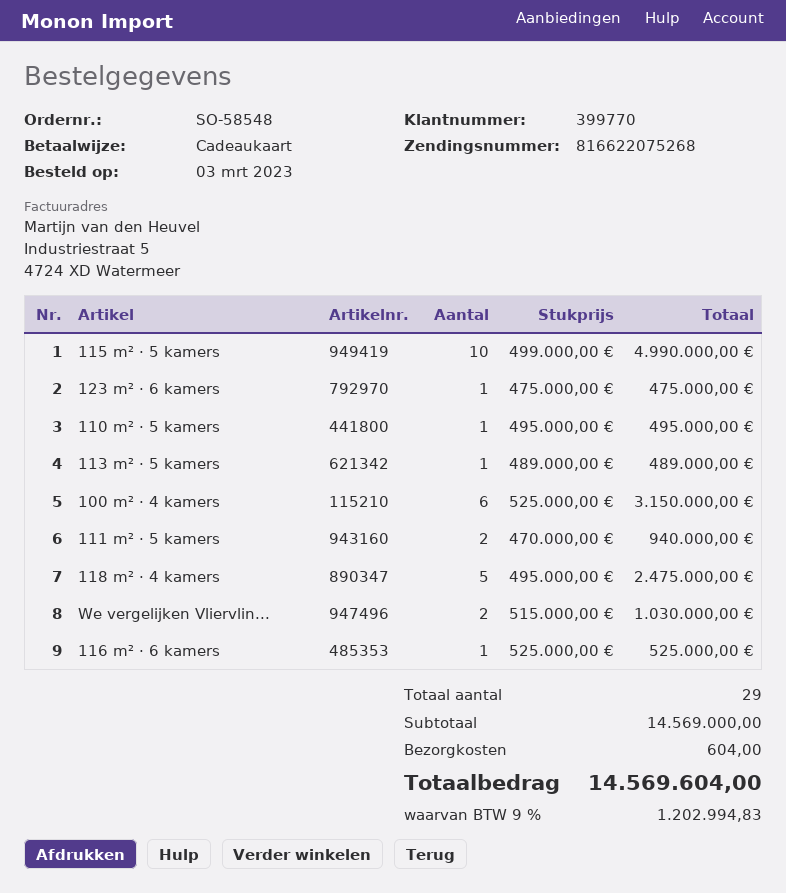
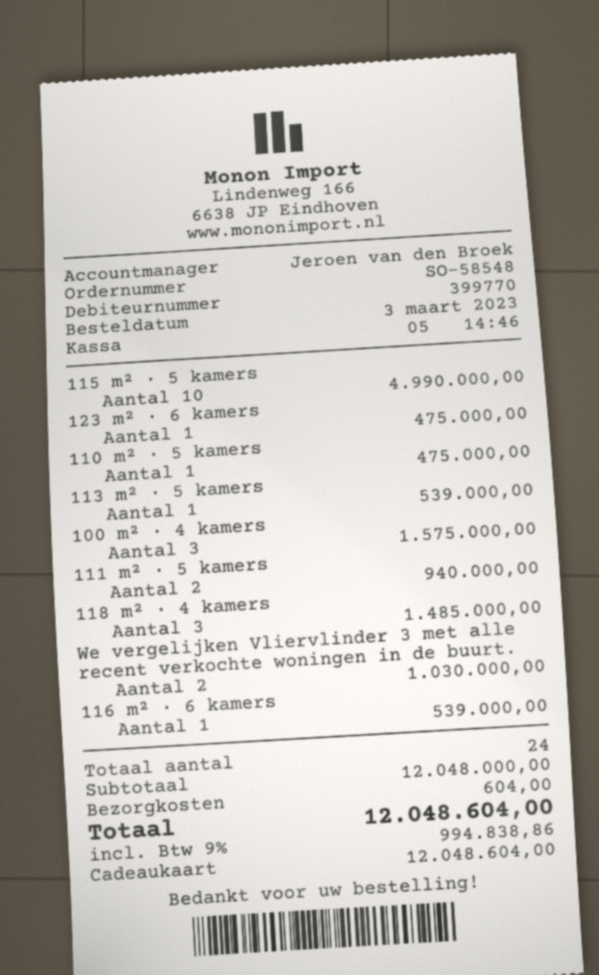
110 m² · 5 kamers: 1 for 495000.00 -> 1 for 475000.00
113 m² · 5 kamers: 1 for 489000.00 -> 1 for 539000.00
100 m² · 4 kamers: 6 for 3150000.00 -> 3 for 1575000.00
118 m² · 4 kamers: 5 for 2475000.00 -> 3 for 1485000.00
116 m² · 6 kamers: 1 for 525000.00 -> 1 for 539000.00
total quantity: 29 -> 24
subtotal: 14569000.00 -> 12048000.00
tax: 9% = 1202994.83 -> 9% = 994838.86
total: 14569604.00 -> 12048604.00

